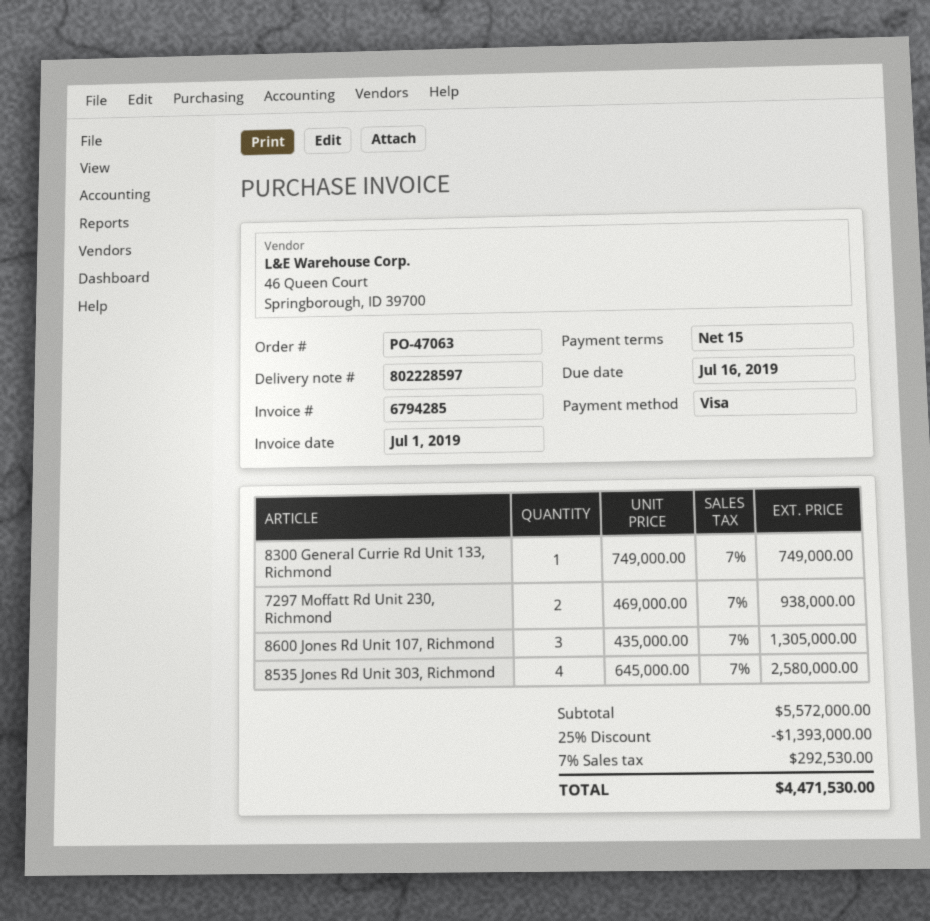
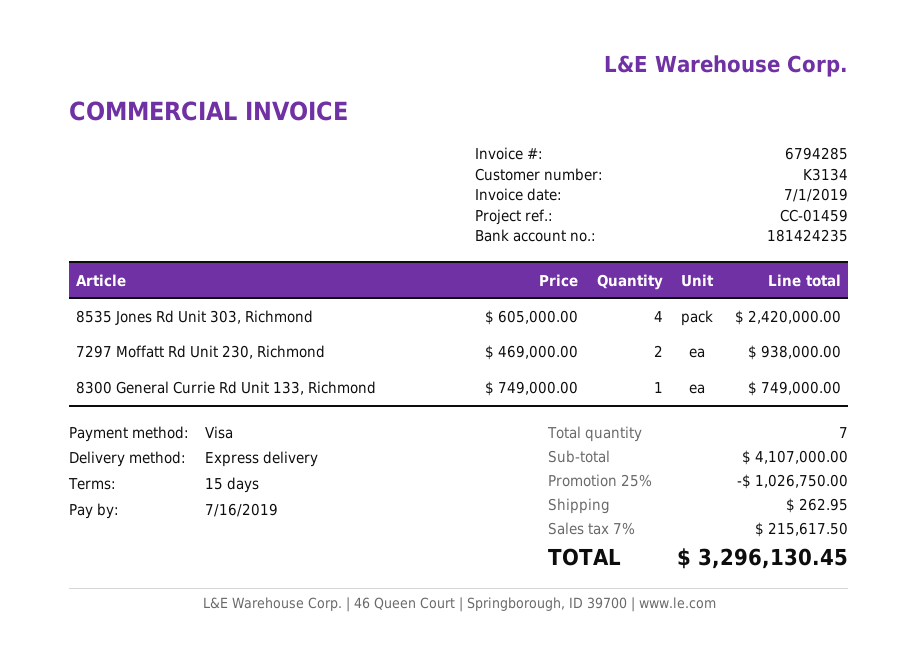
8600 Jones Rd Unit 107, Richmond: 3 x 435000.00 = 1305000.00 -> none
8535 Jones Rd Unit 303, Richmond: 4 x 645000.00 = 2580000.00 -> 4 x 605000.00 = 2420000.00
subtotal: 5572000.00 -> 4107000.00
discount: 25% = 1393000.00 -> 25% = 1026750.00
shipping: none -> 262.95
tax: 7% = 292530.00 -> 7% = 215617.50
total: 4471530.00 -> 3296130.45

